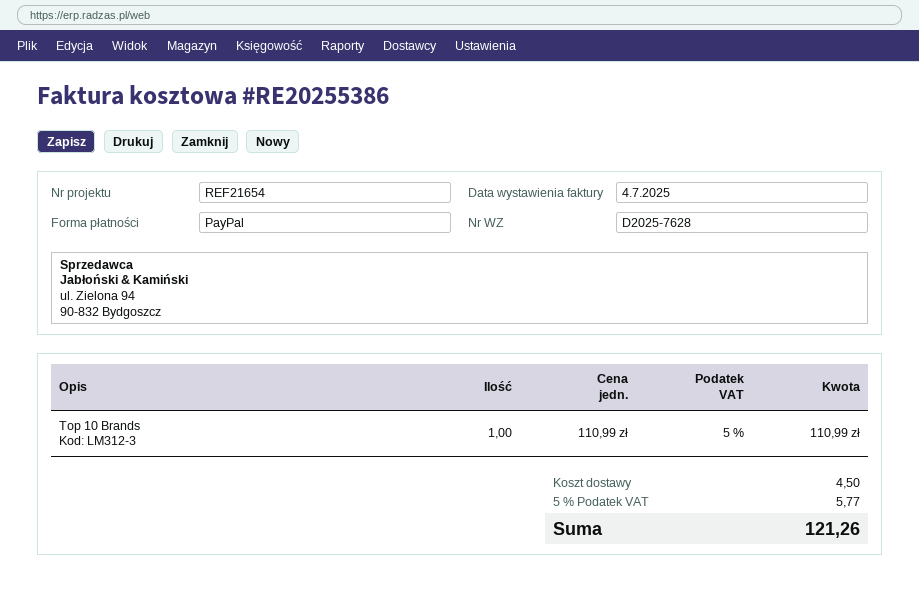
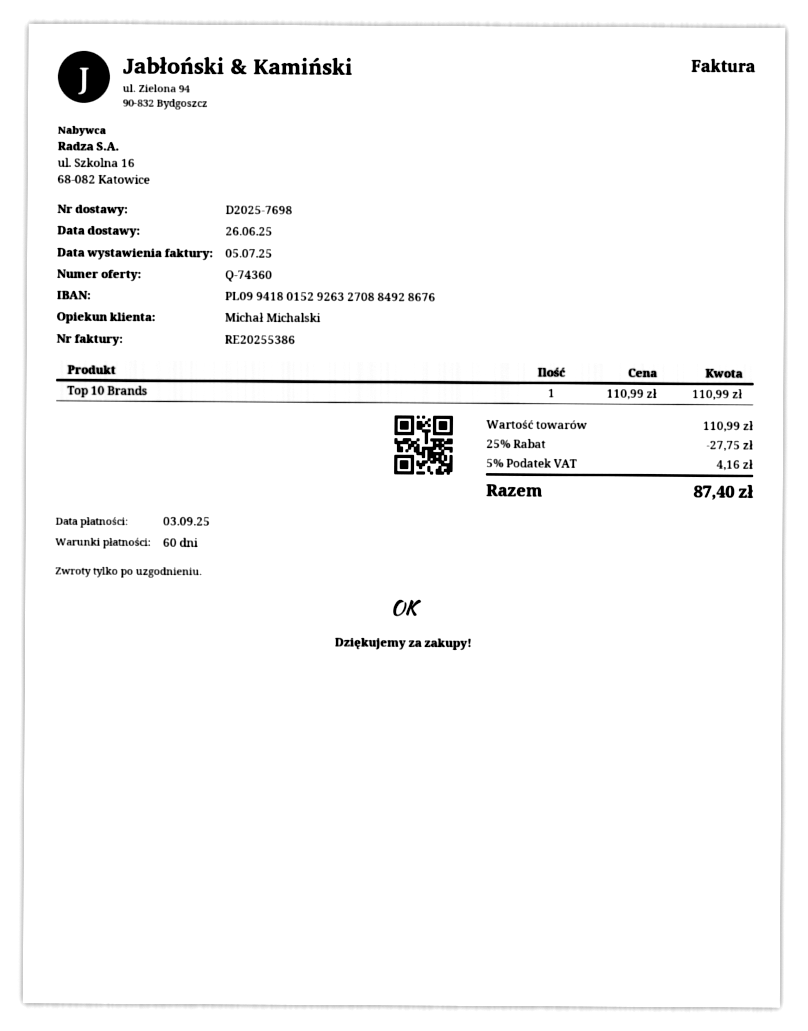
delivery note number: D2025-7628 -> D2025-7698
invoice date: 2025-07-04 -> 2025-07-05
discount: none -> 25% = 27.75
shipping: 4.50 -> none
tax: 5% = 5.77 -> 5% = 4.16
total: 121.26 -> 87.40

